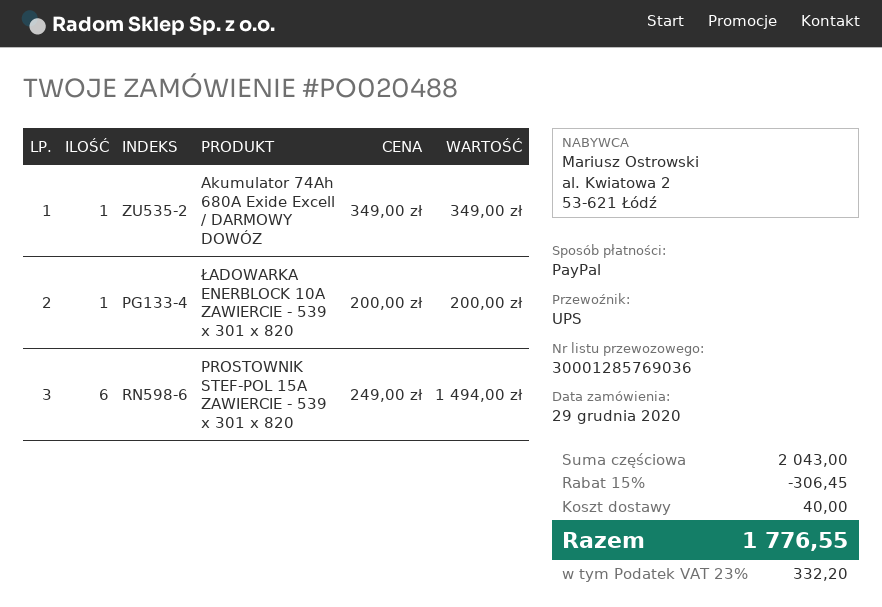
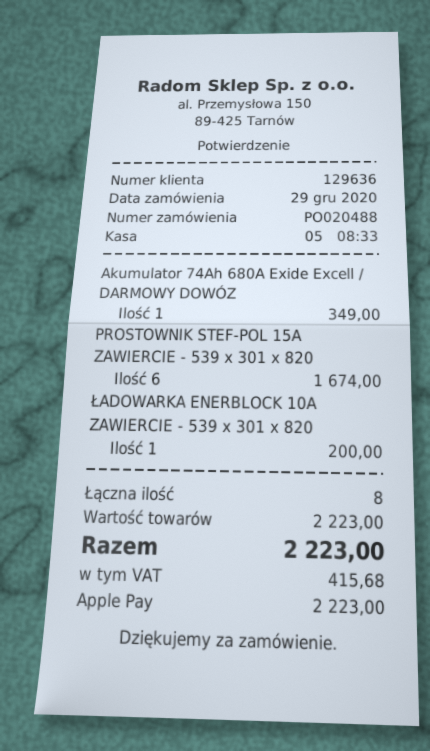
payment method: PayPal -> Apple Pay
PROSTOWNIK STEF-POL 15A ZAWIERCIE - 539 x 301 x 820: 6 for 1494.00 -> 6 for 1674.00
subtotal: 2043.00 -> 2223.00
discount: 15% = 306.45 -> none
shipping: 40.00 -> none
tax: 332.20 -> 415.68
total: 1776.55 -> 2223.00

